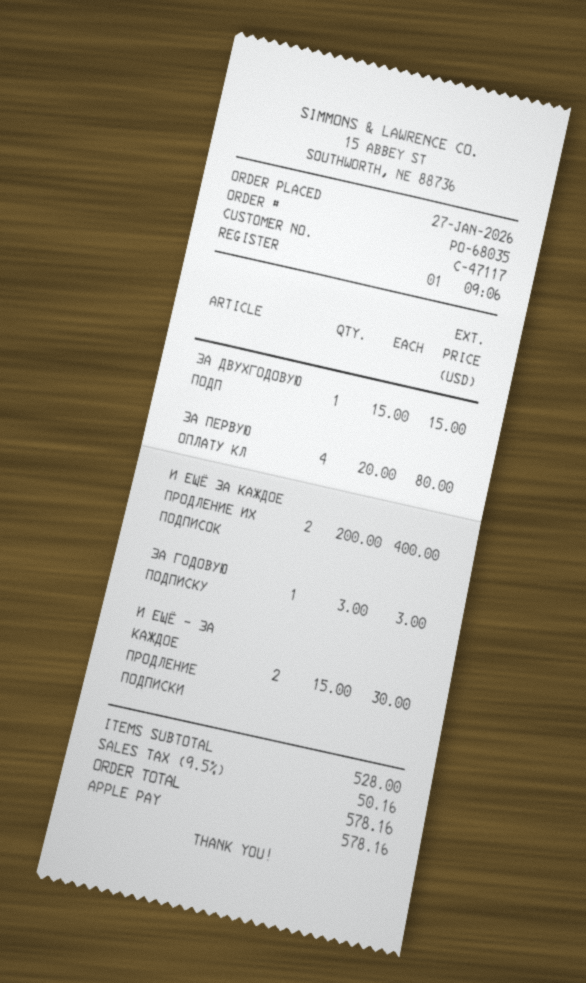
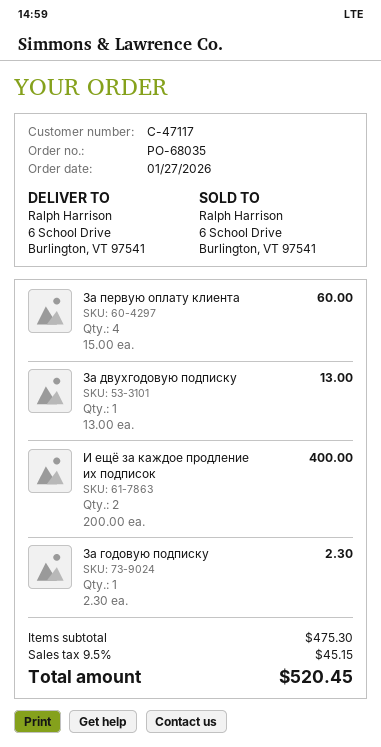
ЗА ДВУХГОДОВУЮ ПОДП: 1 x 15.00 = 15.00 -> 1 x 13.00 = 13.00
ЗА ПЕРВУЮ ОПЛАТУ КЛ: 4 x 20.00 = 80.00 -> 4 x 15.00 = 60.00
ЗА ГОДОВУЮ ПОДПИСКУ: 1 x 3.00 = 3.00 -> 1 x 2.30 = 2.30
И ЕЩЁ — ЗА КАЖДОЕ ПРОДЛЕНИЕ ПОДПИСКИ: 2 x 15.00 = 30.00 -> none
subtotal: 528.00 -> 475.30
tax: 9.5% = 50.16 -> 9.5% = 45.15
total: 578.16 -> 520.45

